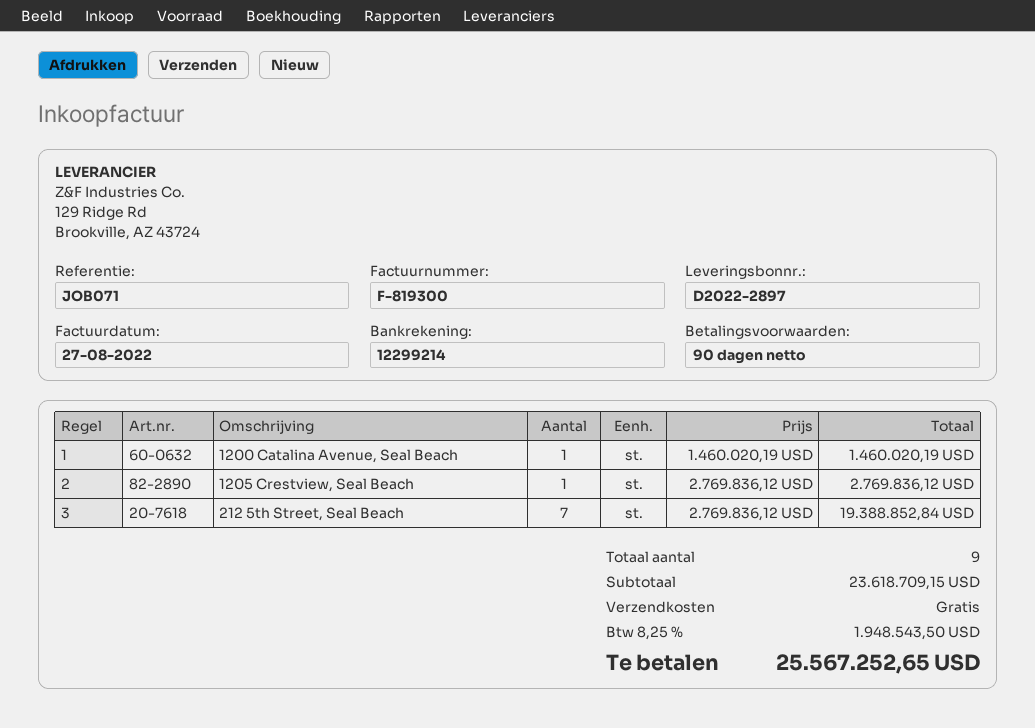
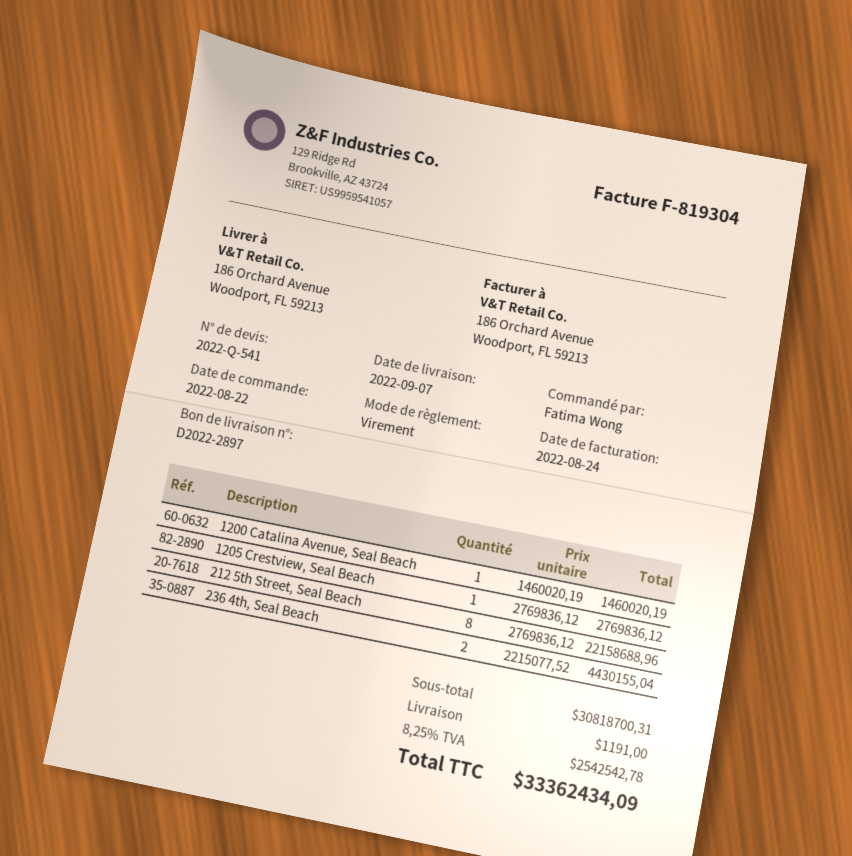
invoice number: F-819300 -> F-819304
invoice date: 2022-08-27 -> 2022-08-24
212 5th Street, Seal Beach: 7 x 2769836.12 = 19388852.84 -> 8 x 2769836.12 = 22158688.96
236 4th, Seal Beach: none -> 2 x 2215077.52 = 4430155.04
subtotal: 23618709.15 -> 30818700.31
shipping: 0.00 -> 1191.00
tax: 8.25% = 1948543.50 -> 8.25% = 2542542.78
total: 25567252.65 -> 33362434.09

